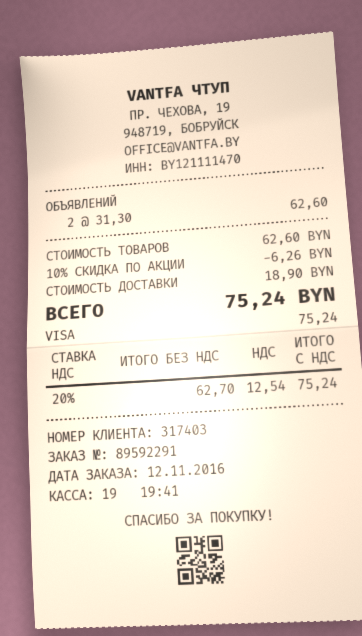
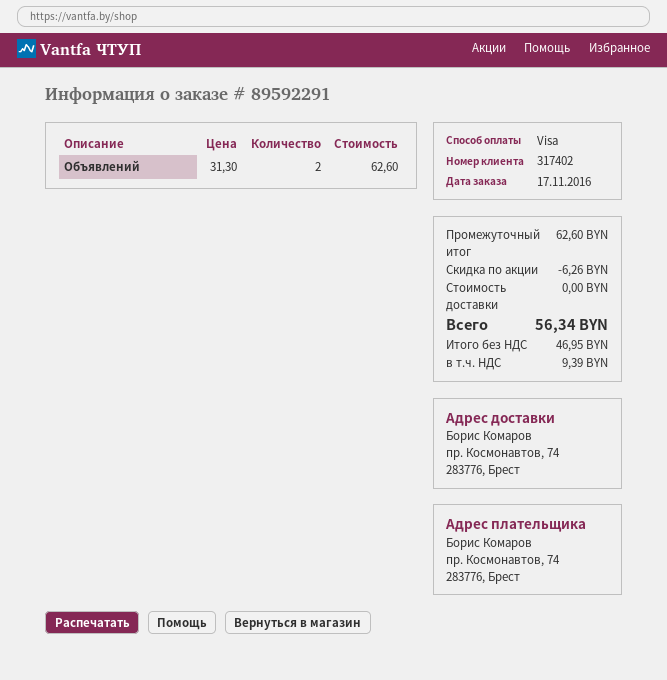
order date: 2016-11-12 -> 2016-11-17
customer number: 317403 -> 317402
shipping: 18.90 -> 0.00
net: 62.70 -> 46.95
tax: 12.54 -> 9.39
total: 75.24 -> 56.34

